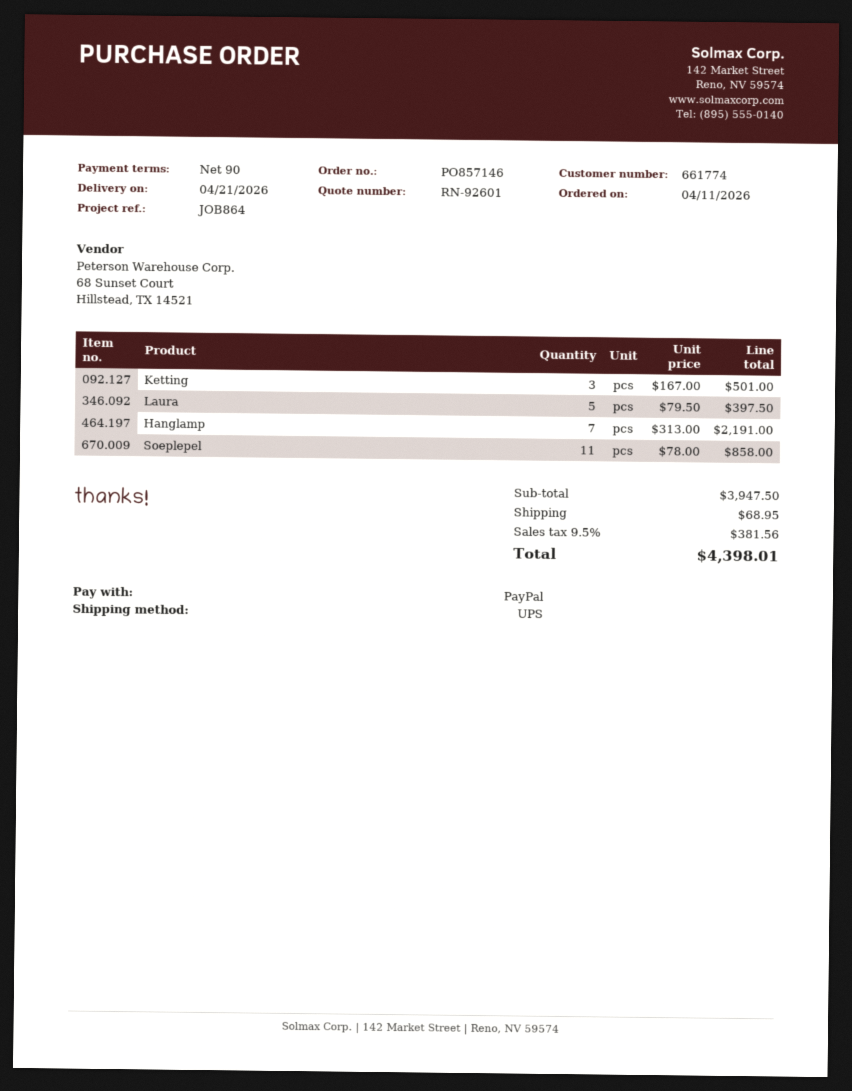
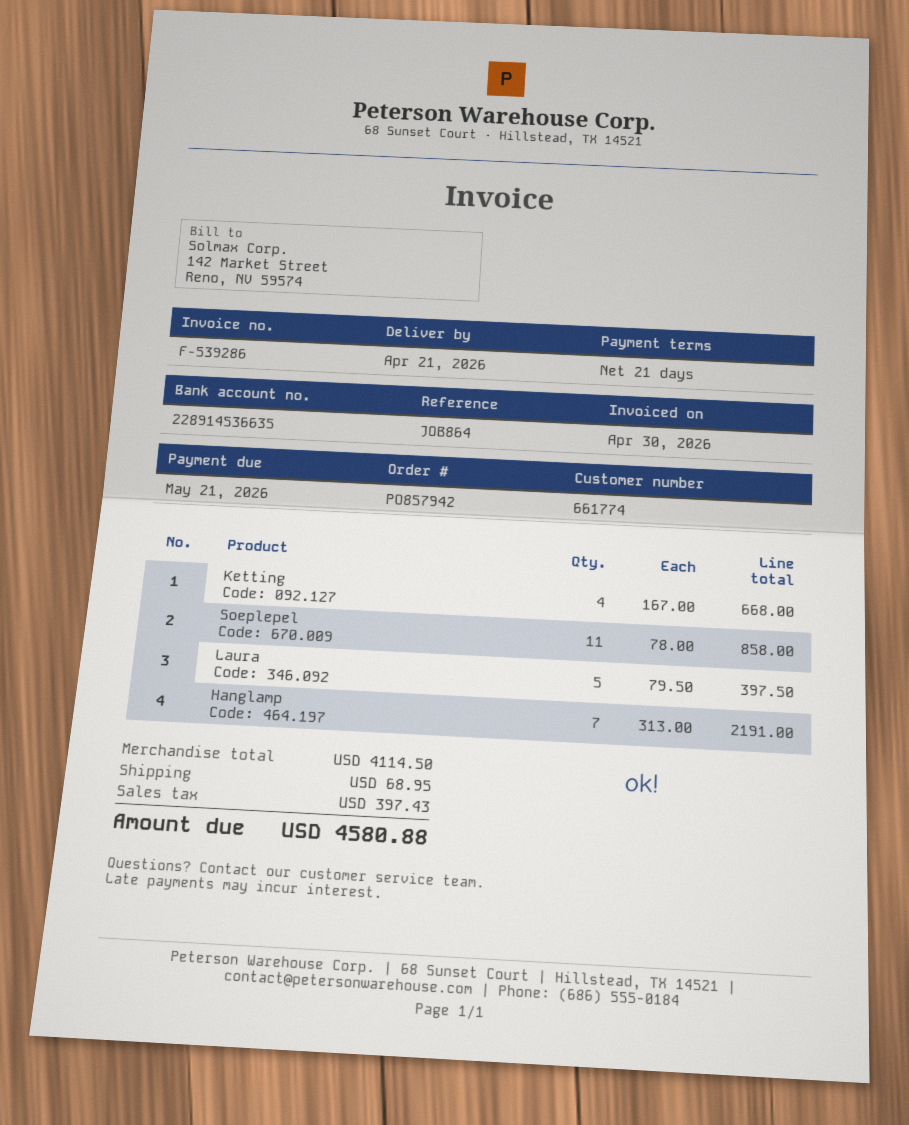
order number: PO857146 -> PO857942
payment terms: 90 days -> 21 days
Ketting: 3 x 167.00 = 501.00 -> 4 x 167.00 = 668.00
subtotal: 3947.50 -> 4114.50
tax: 381.56 -> 397.43
total: 4398.01 -> 4580.88

